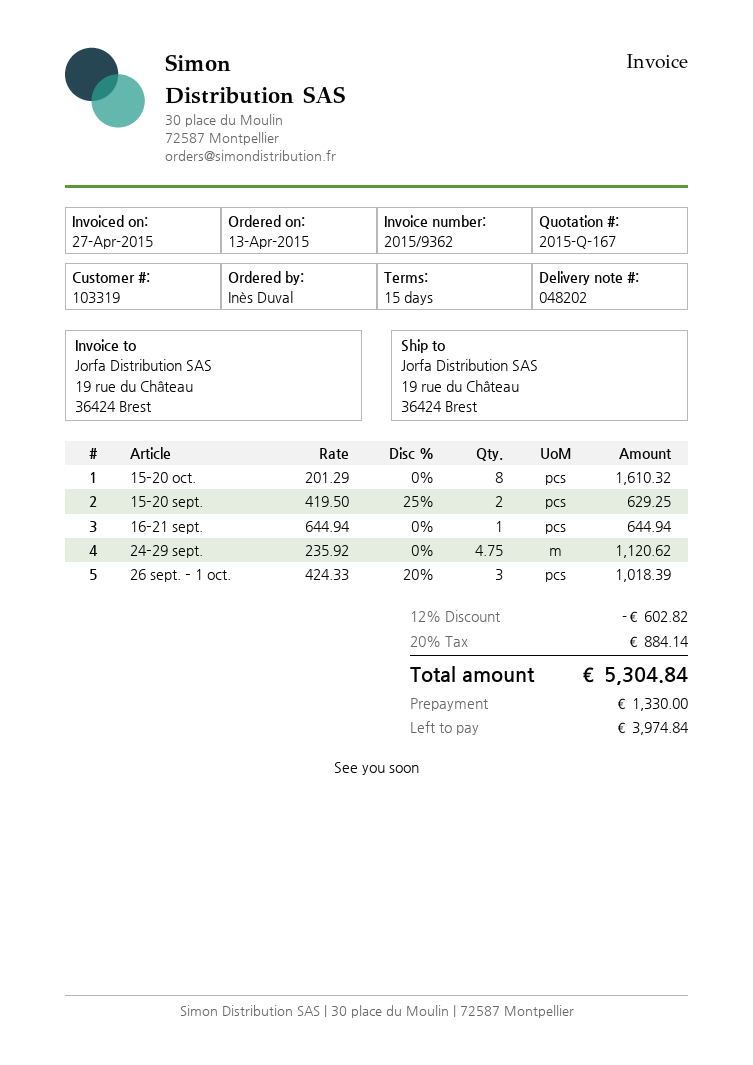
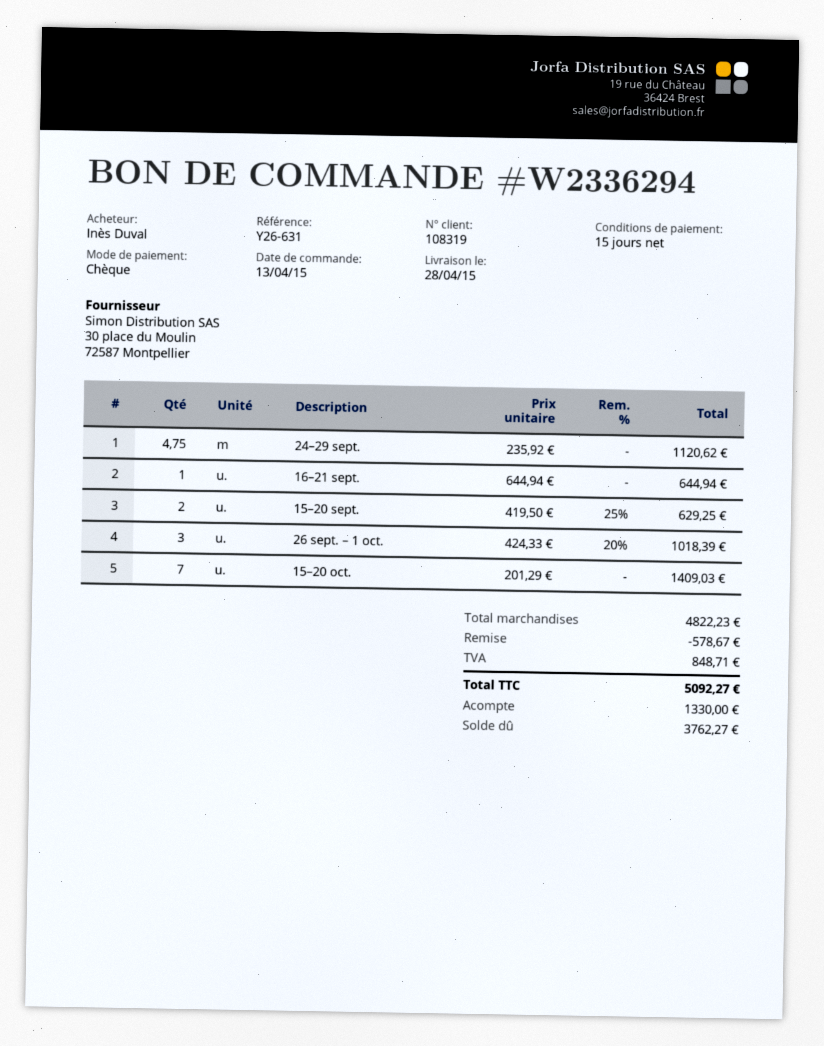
customer number: 103319 -> 108319
15–20 oct.: 8 x 201.29 = 1610.32 -> 7 x 201.29 = 1409.03
discount: 602.82 -> 578.67
tax: 884.14 -> 848.71
total: 5304.84 -> 5092.27
balance: 3974.84 -> 3762.27

